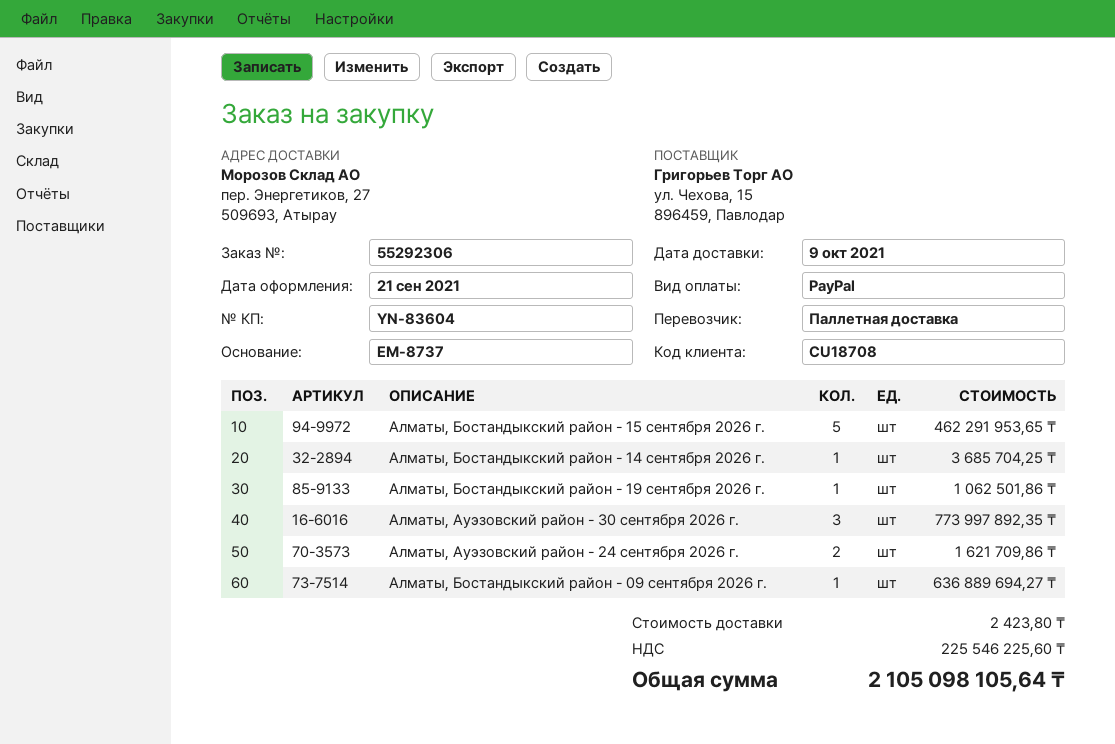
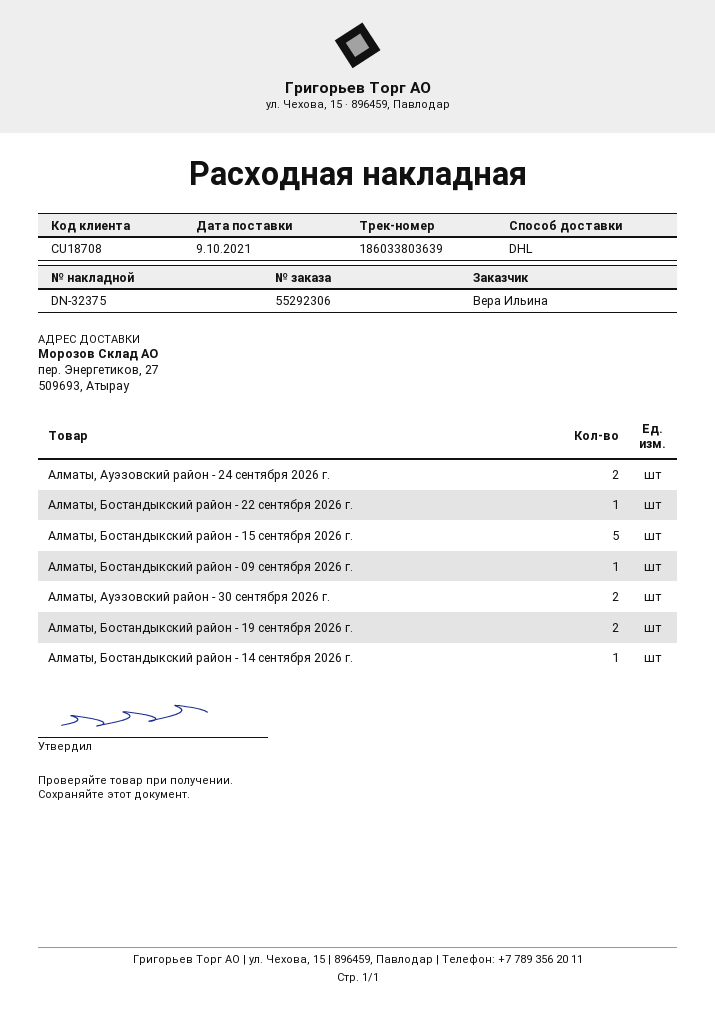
shipping method: pallet freight -> DHL
Алматы, Бостандыкский район - 19 сентября 2026 г.: 1 -> 2
Алматы, Ауэзовский район - 30 сентября 2026 г.: 3 -> 2
Алматы, Бостандыкский район - 22 сентября 2026 г.: none -> 1

